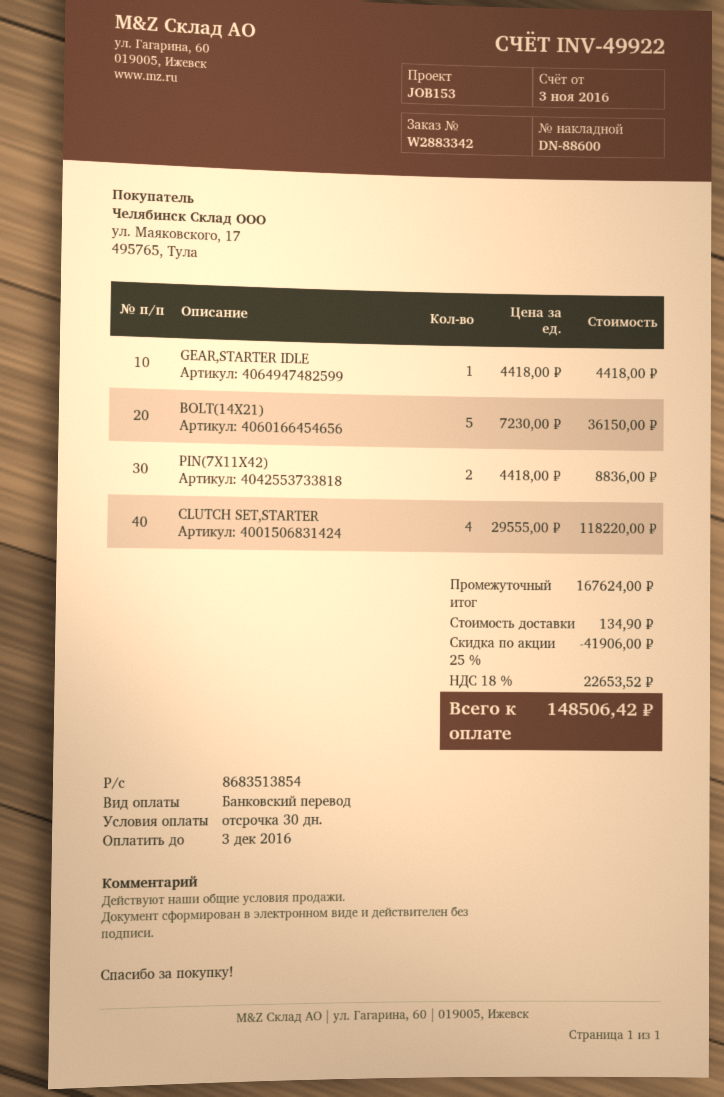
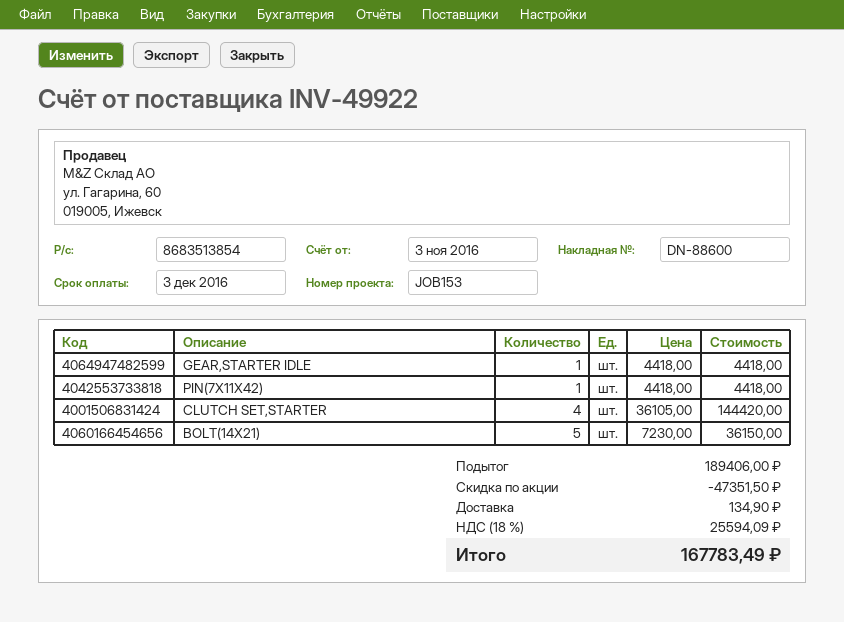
PIN(7X11X42): 2 x 4418.00 = 8836.00 -> 1 x 4418.00 = 4418.00
CLUTCH SET,STARTER: 4 x 29555.00 = 118220.00 -> 4 x 36105.00 = 144420.00
subtotal: 167624.00 -> 189406.00
discount: 41906.00 -> 47351.50
tax: 18% = 22653.52 -> 18% = 25594.09
total: 148506.42 -> 167783.49

